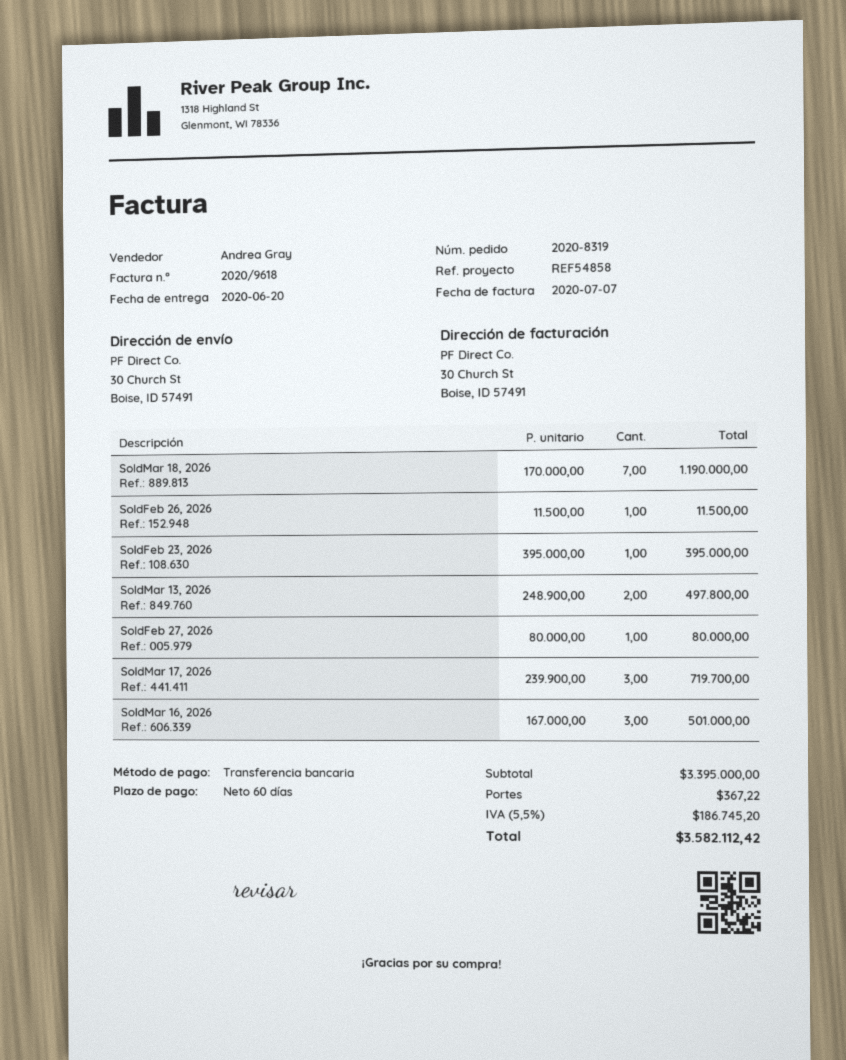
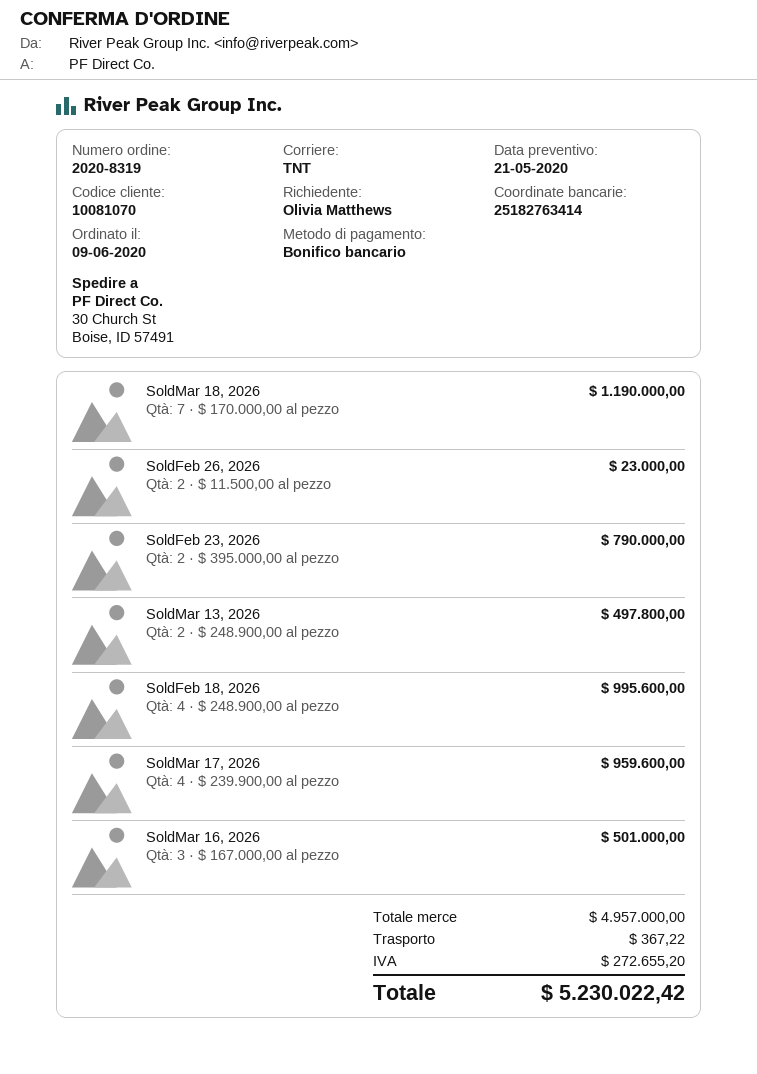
SoldFeb 26, 2026: 1 x 11500.00 = 11500.00 -> 2 x 11500.00 = 23000.00
SoldFeb 23, 2026: 1 x 395000.00 = 395000.00 -> 2 x 395000.00 = 790000.00
SoldFeb 27, 2026: 1 x 80000.00 = 80000.00 -> none
SoldMar 17, 2026: 3 x 239900.00 = 719700.00 -> 4 x 239900.00 = 959600.00
SoldFeb 18, 2026: none -> 4 x 248900.00 = 995600.00
subtotal: 3395000.00 -> 4957000.00
tax: 186745.20 -> 272655.20
total: 3582112.42 -> 5230022.42

